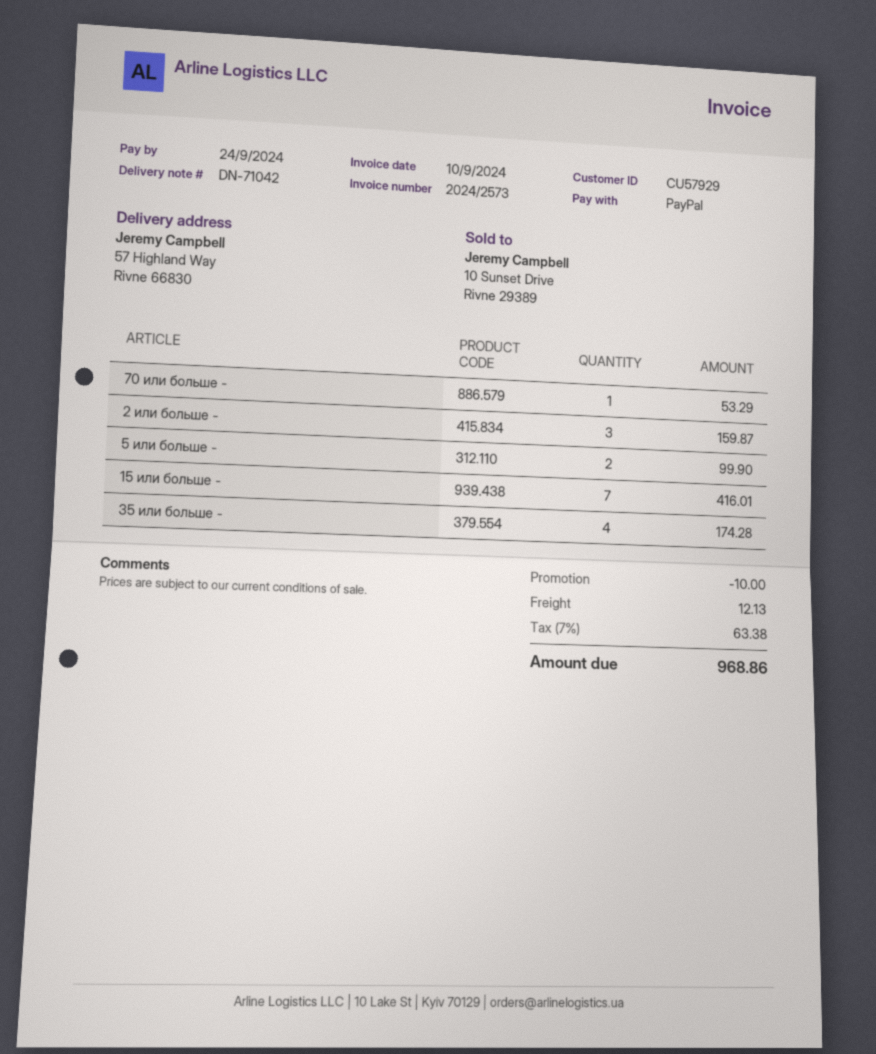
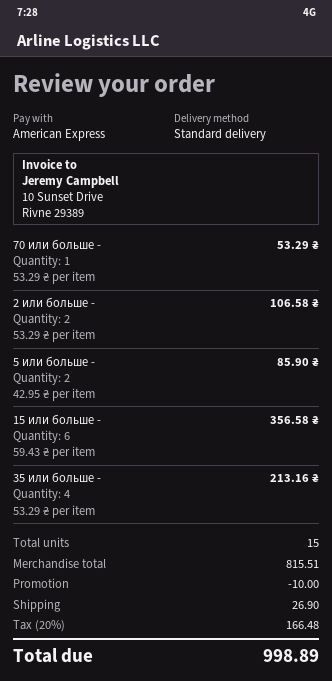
payment method: PayPal -> American Express
2 или больше -: 3 for 159.87 -> 2 for 106.58
5 или больше -: 2 for 99.90 -> 2 for 85.90
15 или больше -: 7 for 416.01 -> 6 for 356.58
35 или больше -: 4 for 174.28 -> 4 for 213.16
shipping: 12.13 -> 26.90
tax: 7% = 63.38 -> 20% = 166.48
total: 968.86 -> 998.89

